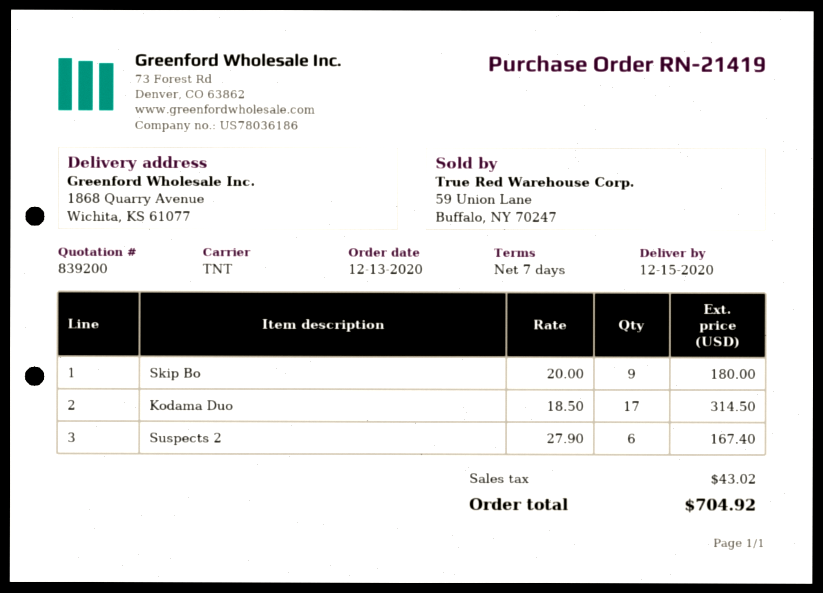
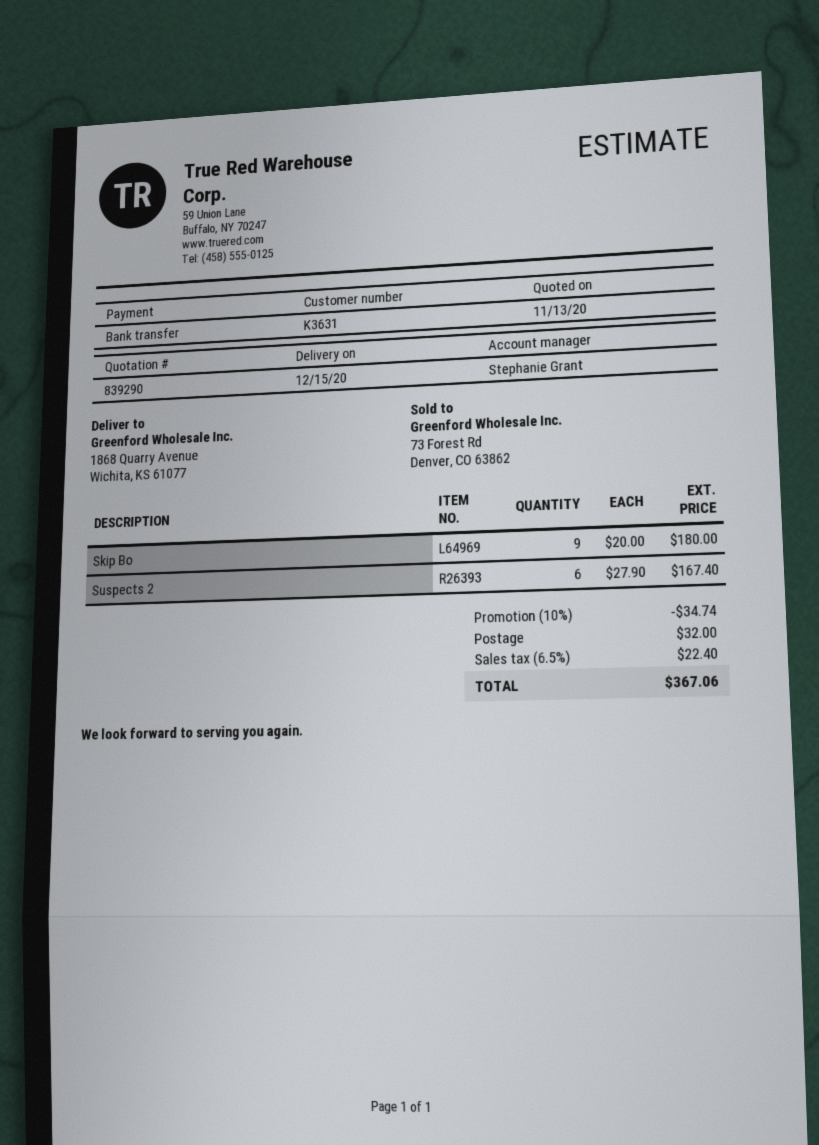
quote number: 839200 -> 839290
Kodama Duo: 17 x 18.50 = 314.50 -> none
discount: none -> 10% = 34.74
shipping: none -> 32.00
tax: 43.02 -> 22.40
total: 704.92 -> 367.06

